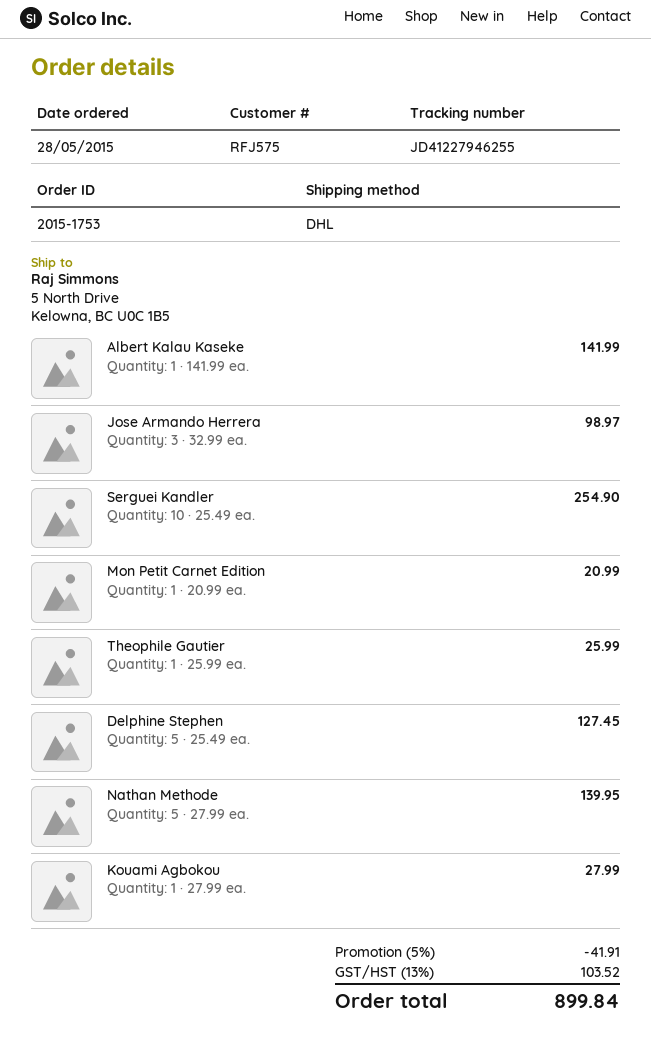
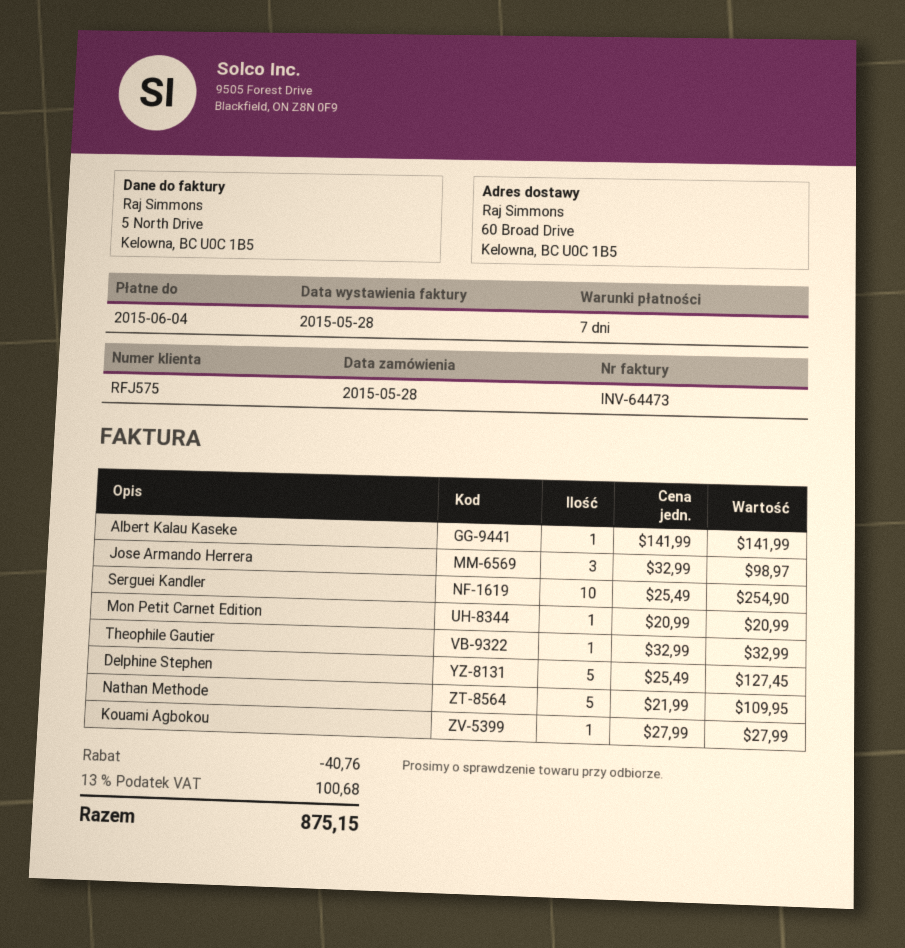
ship to: 5 North Drive, Kelowna, BC U0C 1B5 -> 60 Broad Drive, Kelowna, BC U0C 1B5
Theophile Gautier: 1 x 25.99 = 25.99 -> 1 x 32.99 = 32.99
Nathan Methode: 5 x 27.99 = 139.95 -> 5 x 21.99 = 109.95
discount: 41.91 -> 40.76
tax: 13% = 103.52 -> 13% = 100.68
total: 899.84 -> 875.15

